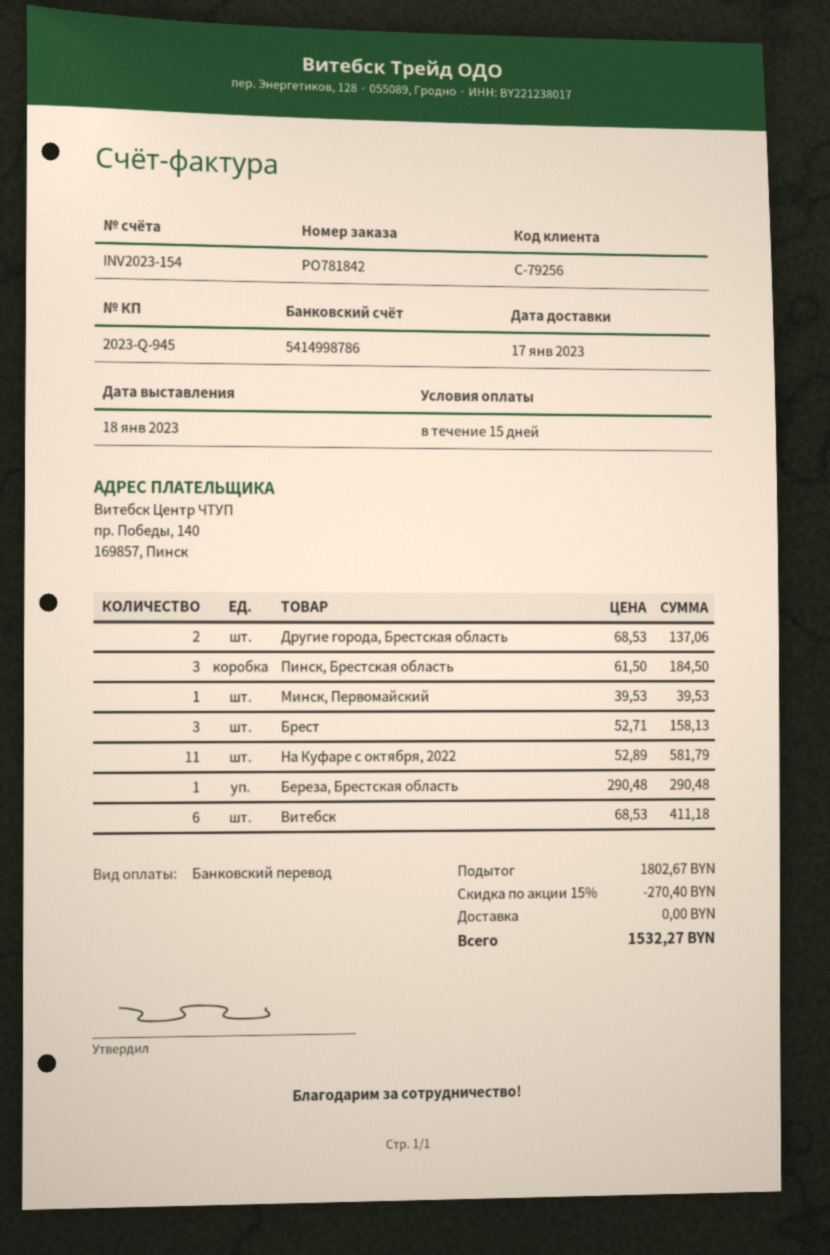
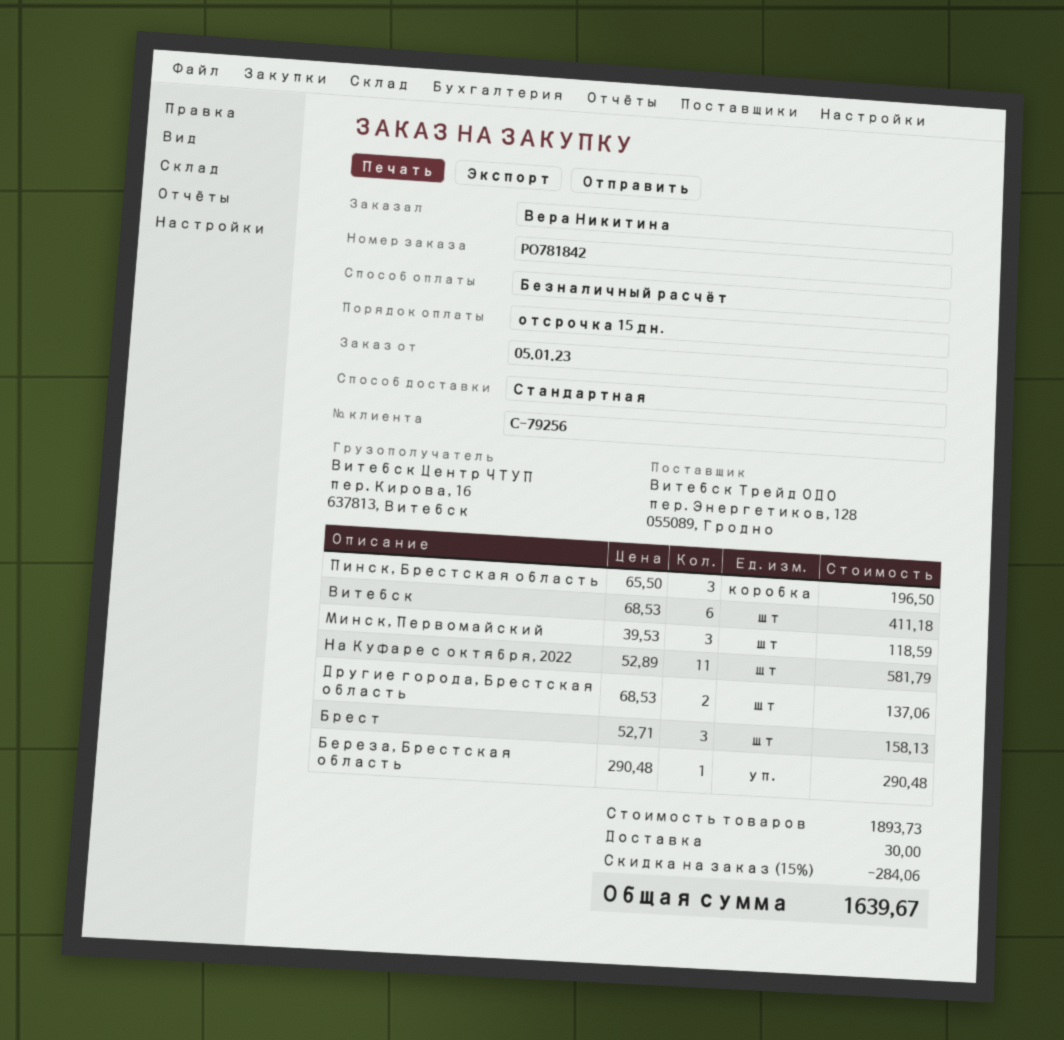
Пинск, Брестская область: 3 x 61.50 = 184.50 -> 3 x 65.50 = 196.50
Минск, Первомайский: 1 x 39.53 = 39.53 -> 3 x 39.53 = 118.59
subtotal: 1802.67 -> 1893.73
discount: 15% = 270.40 -> 15% = 284.06
shipping: 0.00 -> 30.00
total: 1532.27 -> 1639.67

